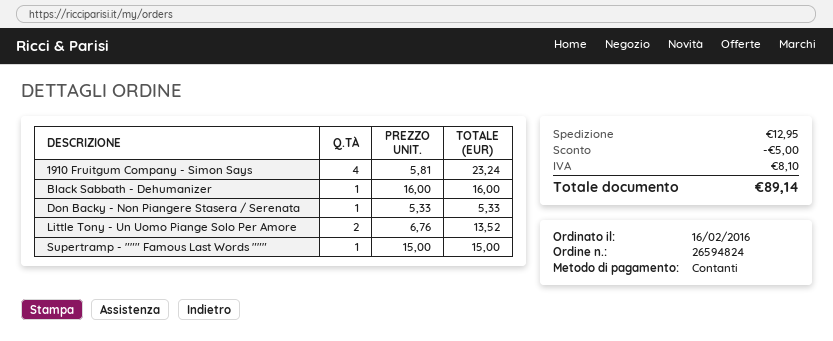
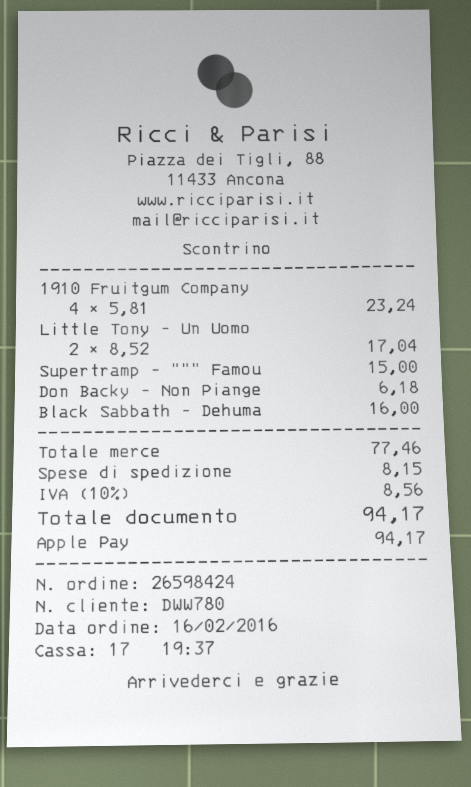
order number: 26594824 -> 26598424
payment method: cash -> Apple Pay
Don Backy - Non Piangere Stasera / Serenata: 1 x 5.33 = 5.33 -> 1 x 6.18 = 6.18
Little Tony - Un Uomo Piange Solo Per Amore: 2 x 6.76 = 13.52 -> 2 x 8.52 = 17.04
discount: 5.00 -> none
shipping: 12.95 -> 8.15
tax: 8.10 -> 8.56
total: 89.14 -> 94.17

